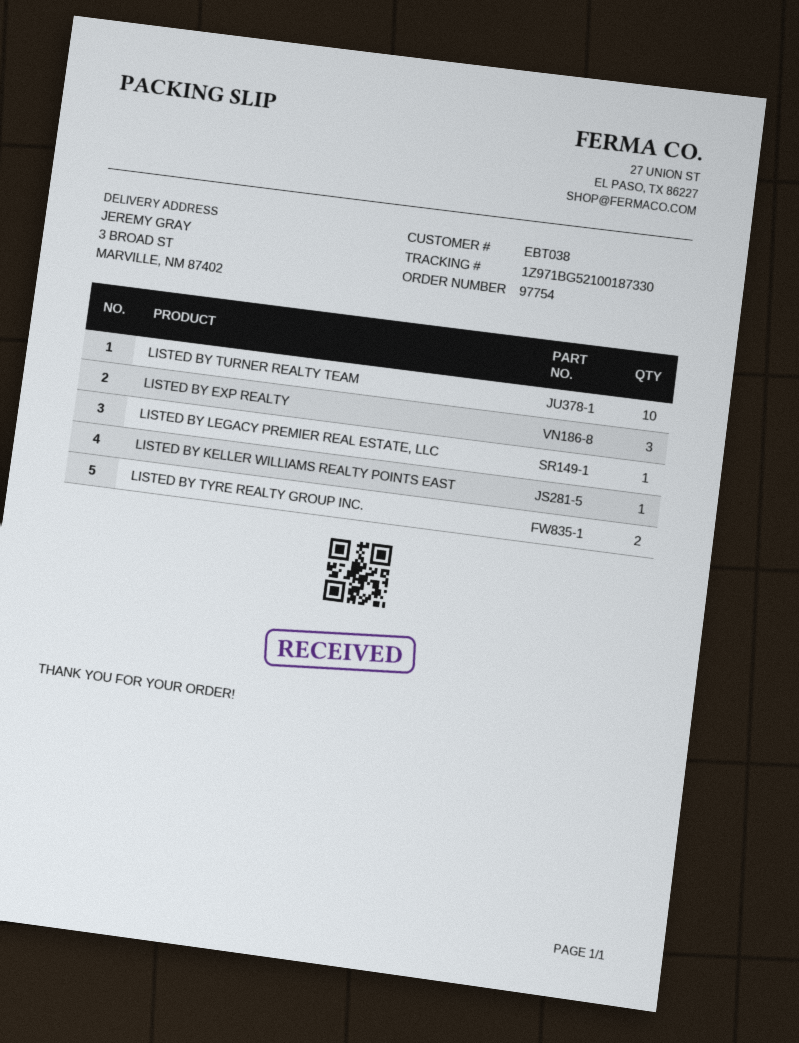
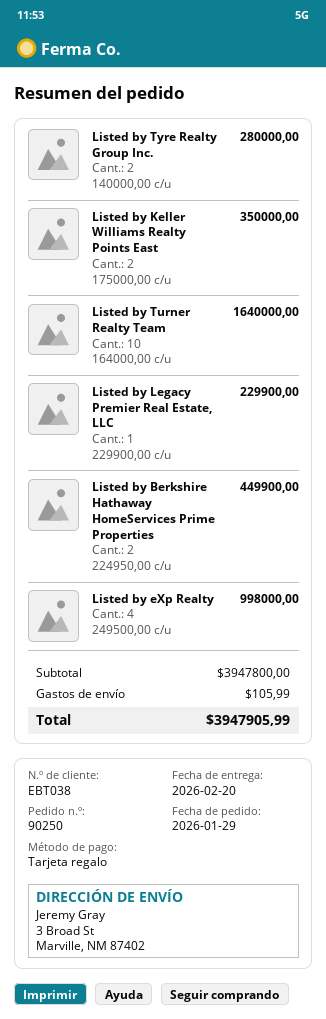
order number: 97754 -> 90250
LISTED BY EXP REALTY: 3 -> 4
LISTED BY KELLER WILLIAMS REALTY POINTS EAST: 1 -> 2
Listed by Berkshire Hathaway HomeServices Prime Properties: none -> 2

